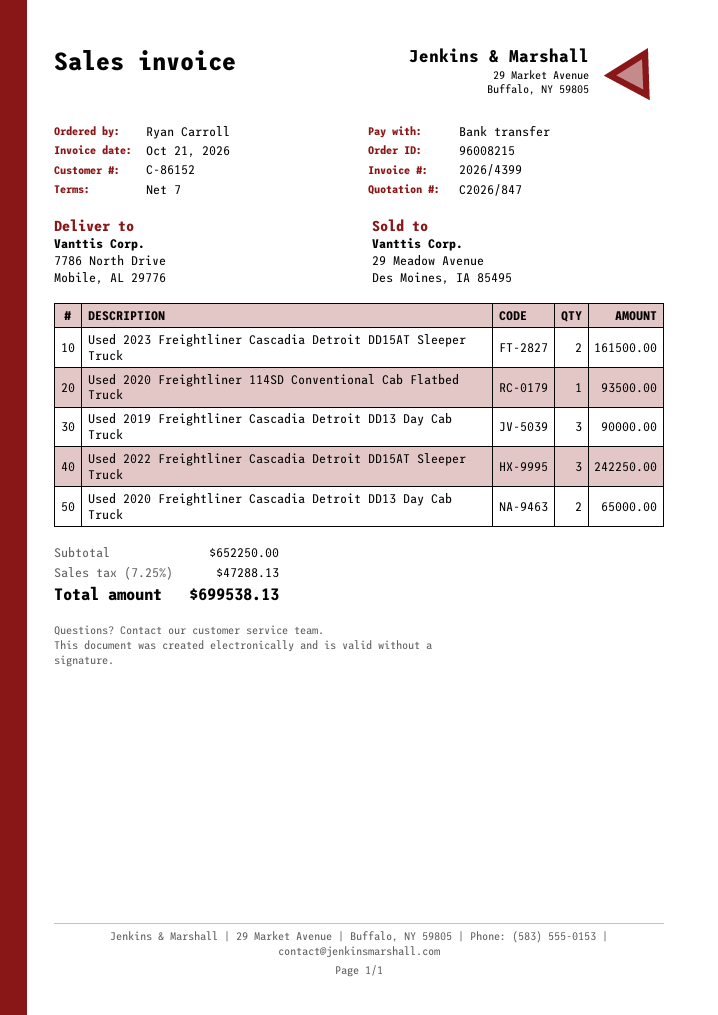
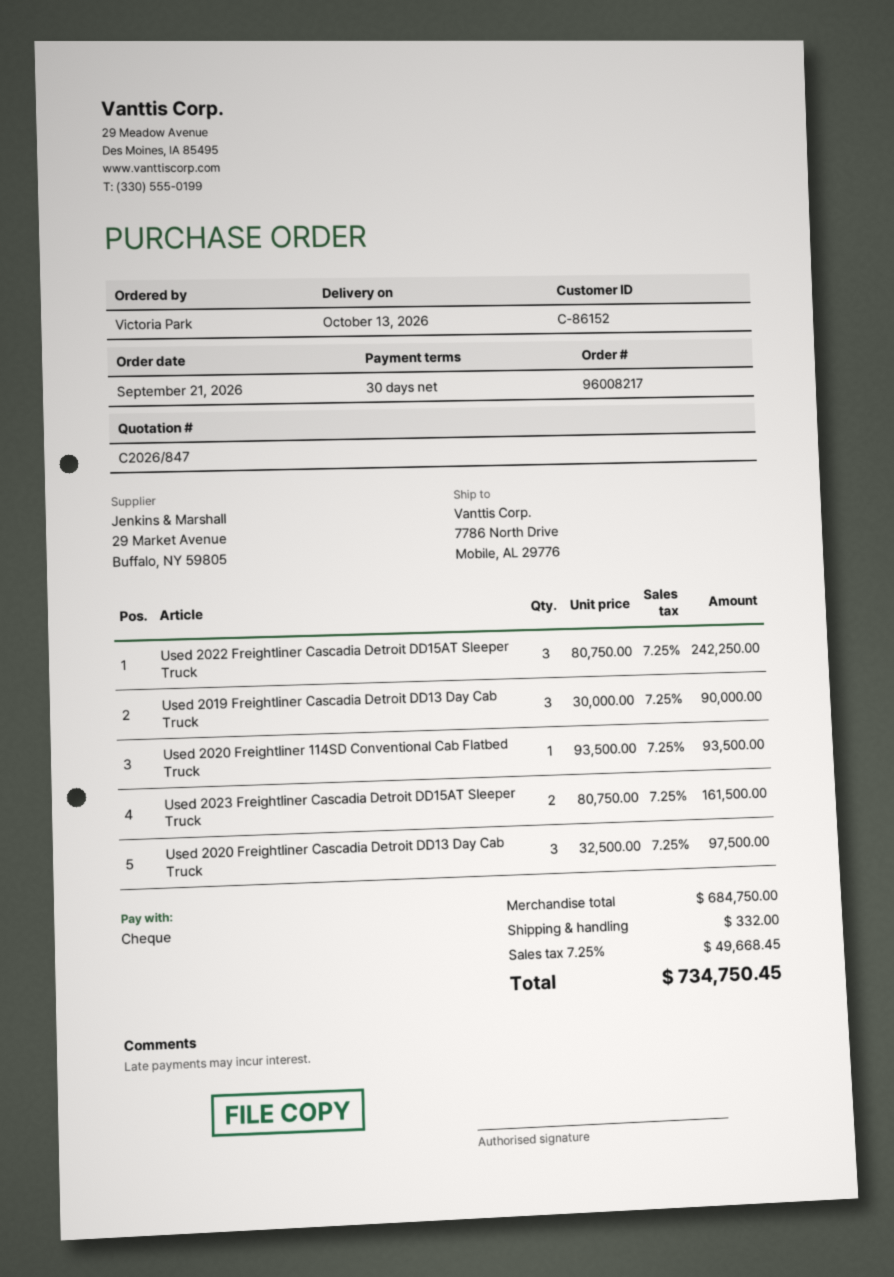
order number: 96008215 -> 96008217
payment terms: 7 days -> 30 days
ordered by: Ryan Carroll -> Victoria Park
payment method: bank transfer -> cheque
Used 2020 Freightliner Cascadia Detroit DD13 Day Cab Truck: 2 for 65000.00 -> 3 for 97500.00
subtotal: 652250.00 -> 684750.00
shipping: none -> 332.00
tax: 7.25% = 47288.13 -> 7.25% = 49668.45
total: 699538.13 -> 734750.45

